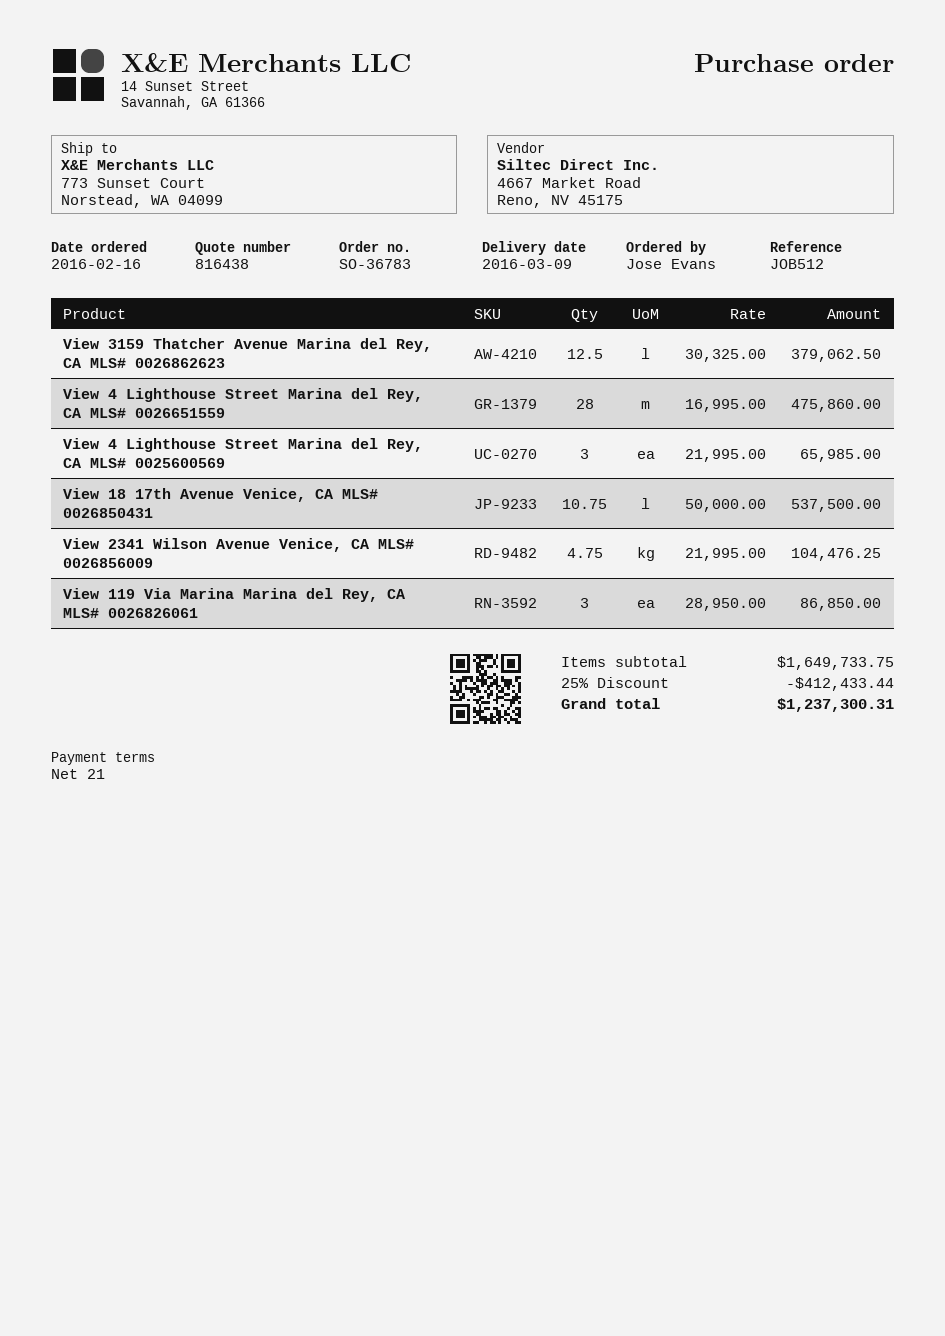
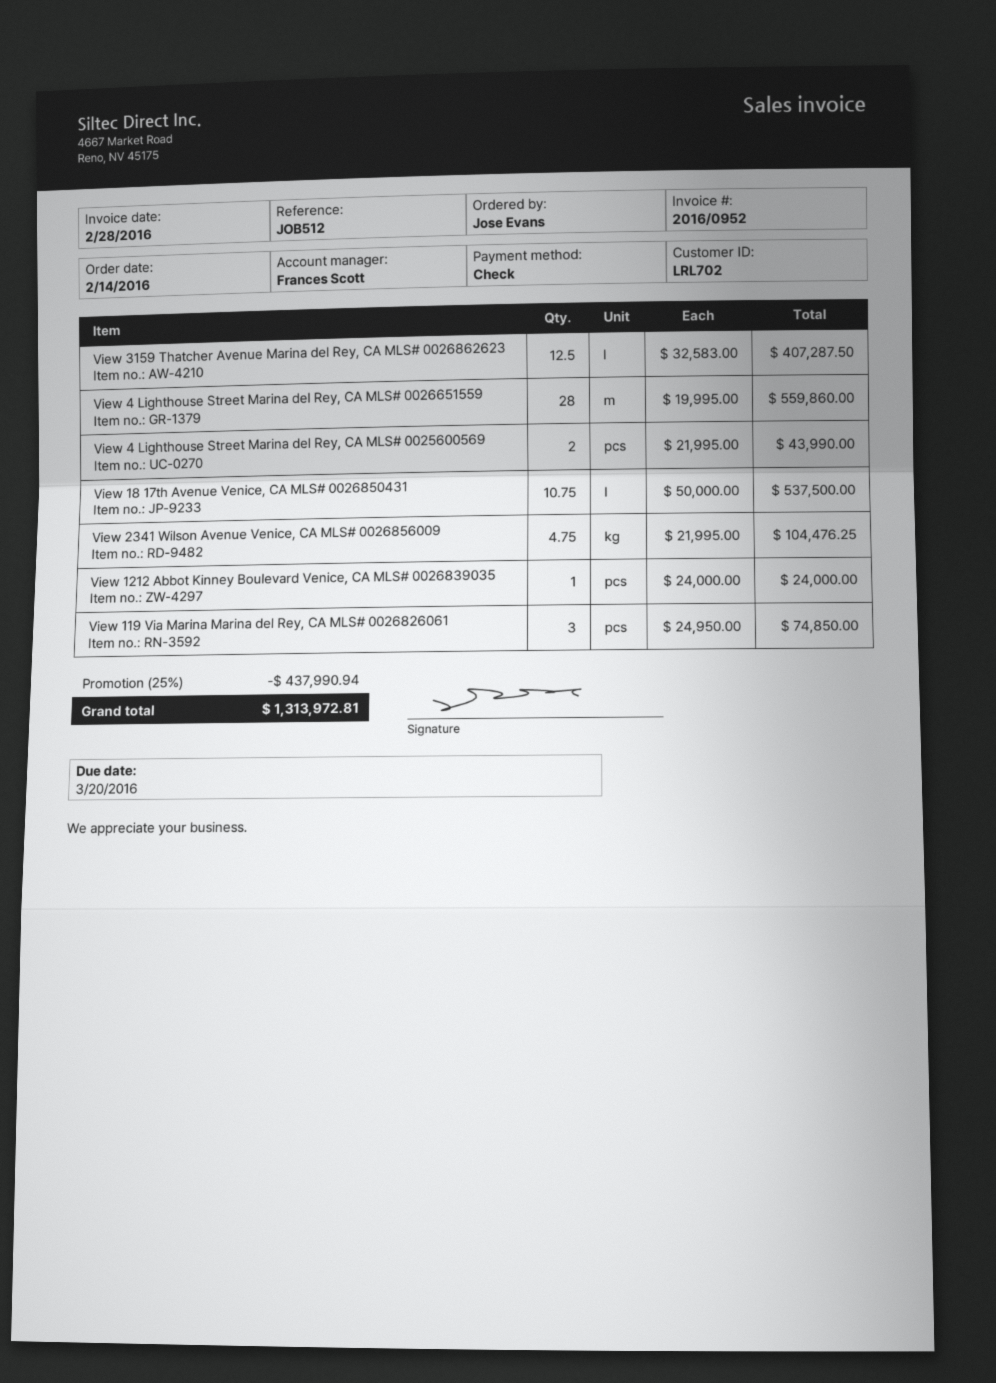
order date: 2016-02-16 -> 2016-02-14
View 3159 Thatcher Avenue Marina del Rey, CA MLS# 0026862623: 12.5 x 30325.00 = 379062.50 -> 12.5 x 32583.00 = 407287.50
View 4 Lighthouse Street Marina del Rey, CA MLS# 0026651559: 28 x 16995.00 = 475860.00 -> 28 x 19995.00 = 559860.00
View 4 Lighthouse Street Marina del Rey, CA MLS# 0025600569: 3 x 21995.00 = 65985.00 -> 2 x 21995.00 = 43990.00
View 119 Via Marina Marina del Rey, CA MLS# 0026826061: 3 x 28950.00 = 86850.00 -> 3 x 24950.00 = 74850.00
View 1212 Abbot Kinney Boulevard Venice, CA MLS# 0026839035: none -> 1 x 24000.00 = 24000.00
discount: 25% = 412433.44 -> 25% = 437990.94
total: 1237300.31 -> 1313972.81

